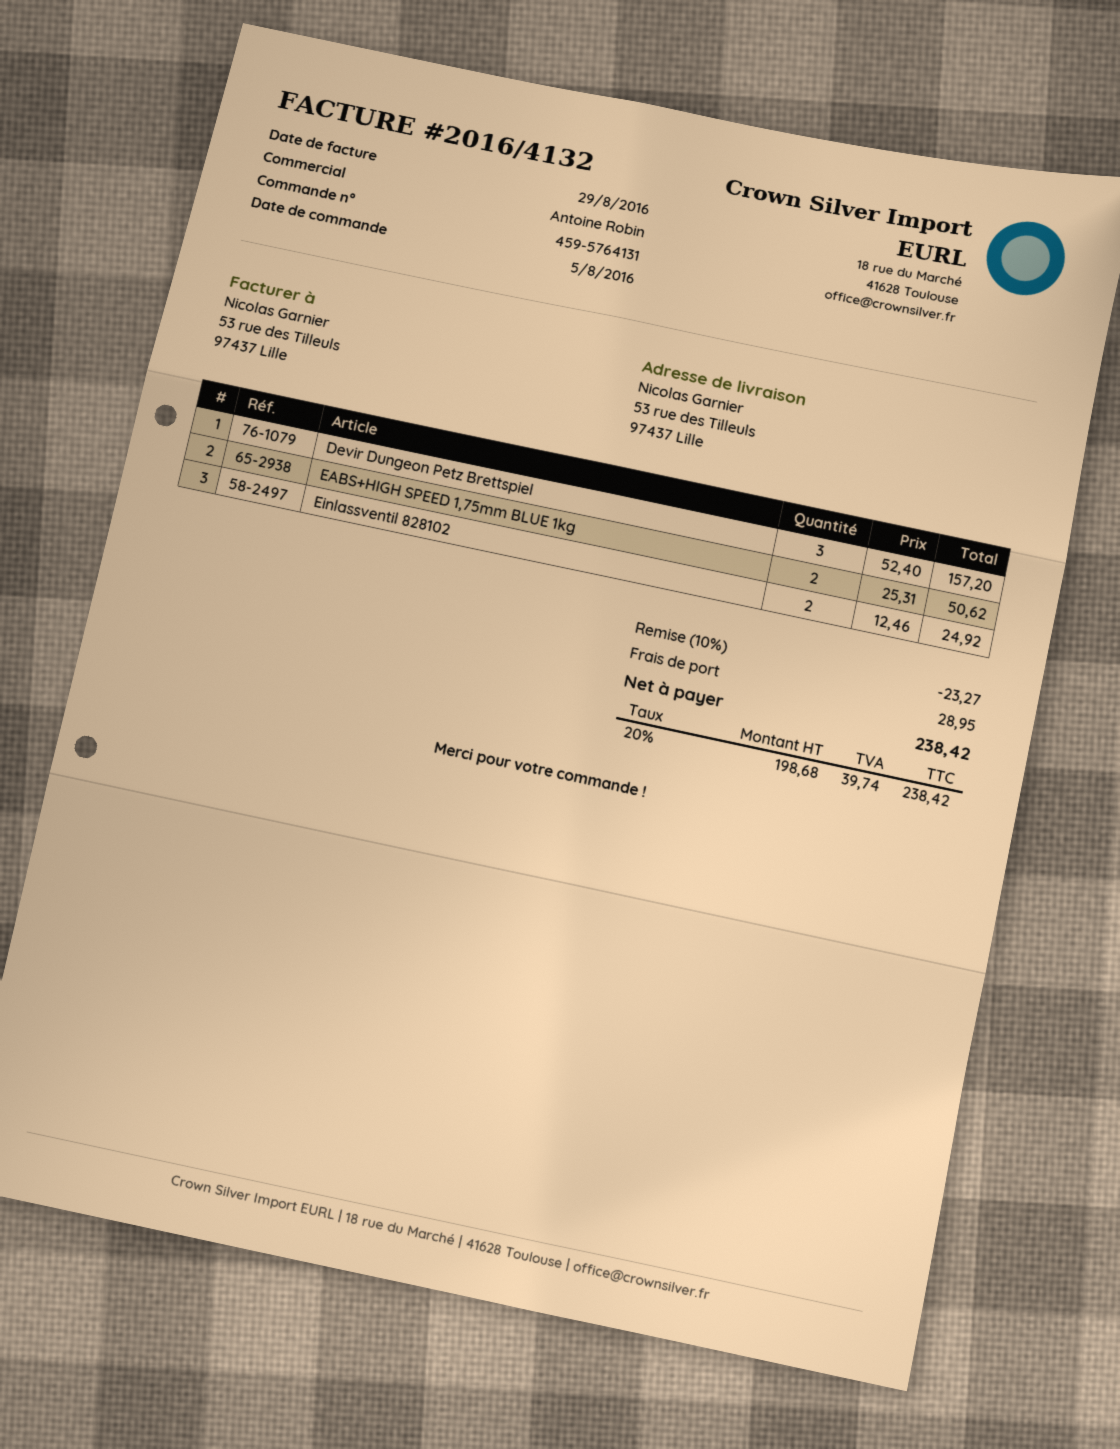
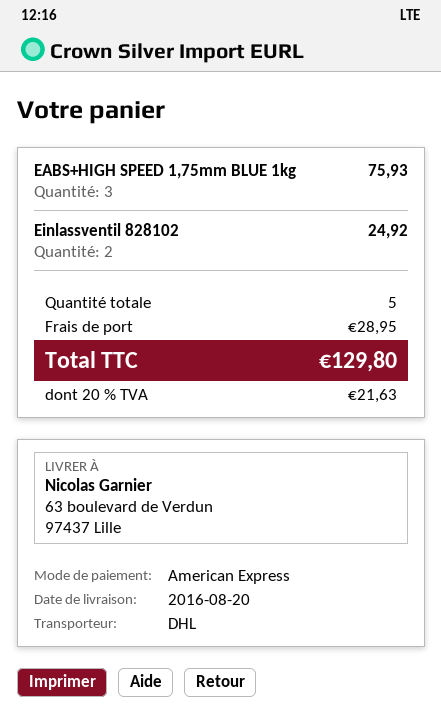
ship to: 53 rue des Tilleuls, 97437 Lille -> 63 boulevard de Verdun, 97437 Lille
Devir Dungeon Petz Brettspiel: 3 for 157.20 -> none
EABS+HIGH SPEED 1,75mm BLUE 1kg: 2 for 50.62 -> 3 for 75.93
discount: 10% = 23.27 -> none
tax: 20% = 39.74 -> 20% = 21.63
total: 238.42 -> 129.80

